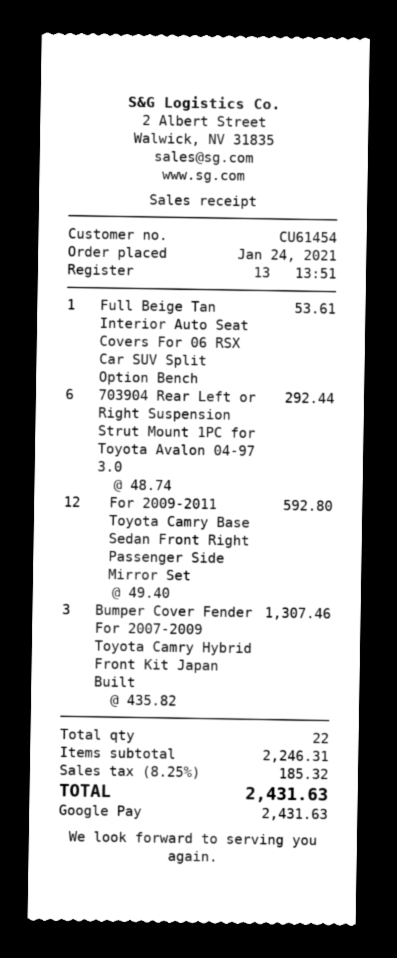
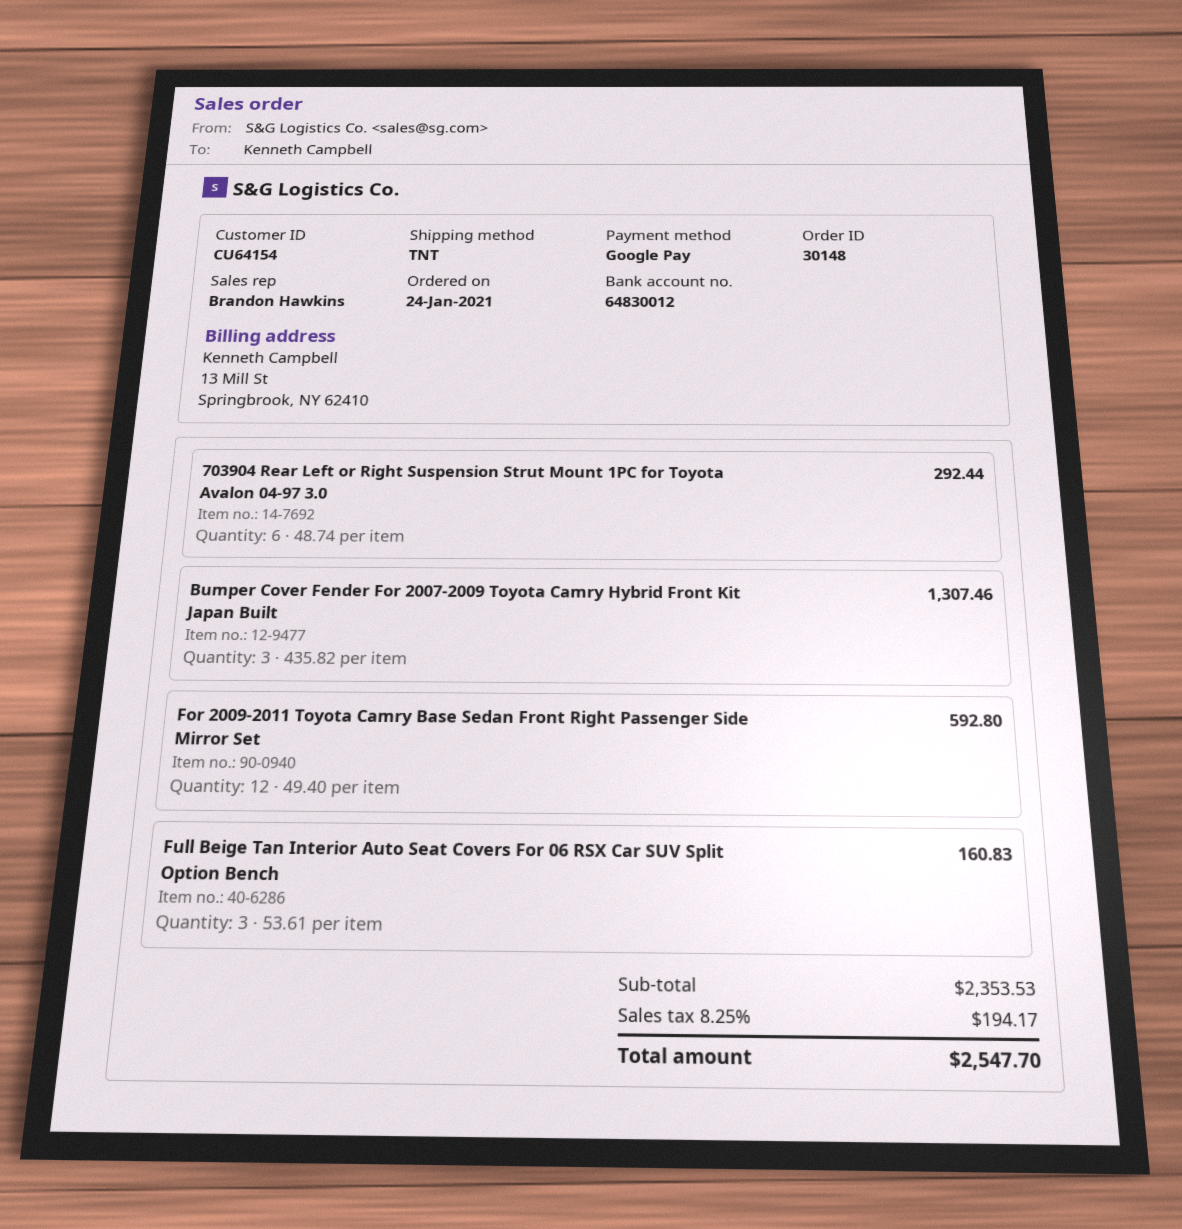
customer number: CU61454 -> CU64154
Full Beige Tan Interior Auto Seat Covers For 06 RSX Car SUV Split Option Bench: 1 x 53.61 = 53.61 -> 3 x 53.61 = 160.83
subtotal: 2246.31 -> 2353.53
tax: 8.25% = 185.32 -> 8.25% = 194.17
total: 2431.63 -> 2547.70

